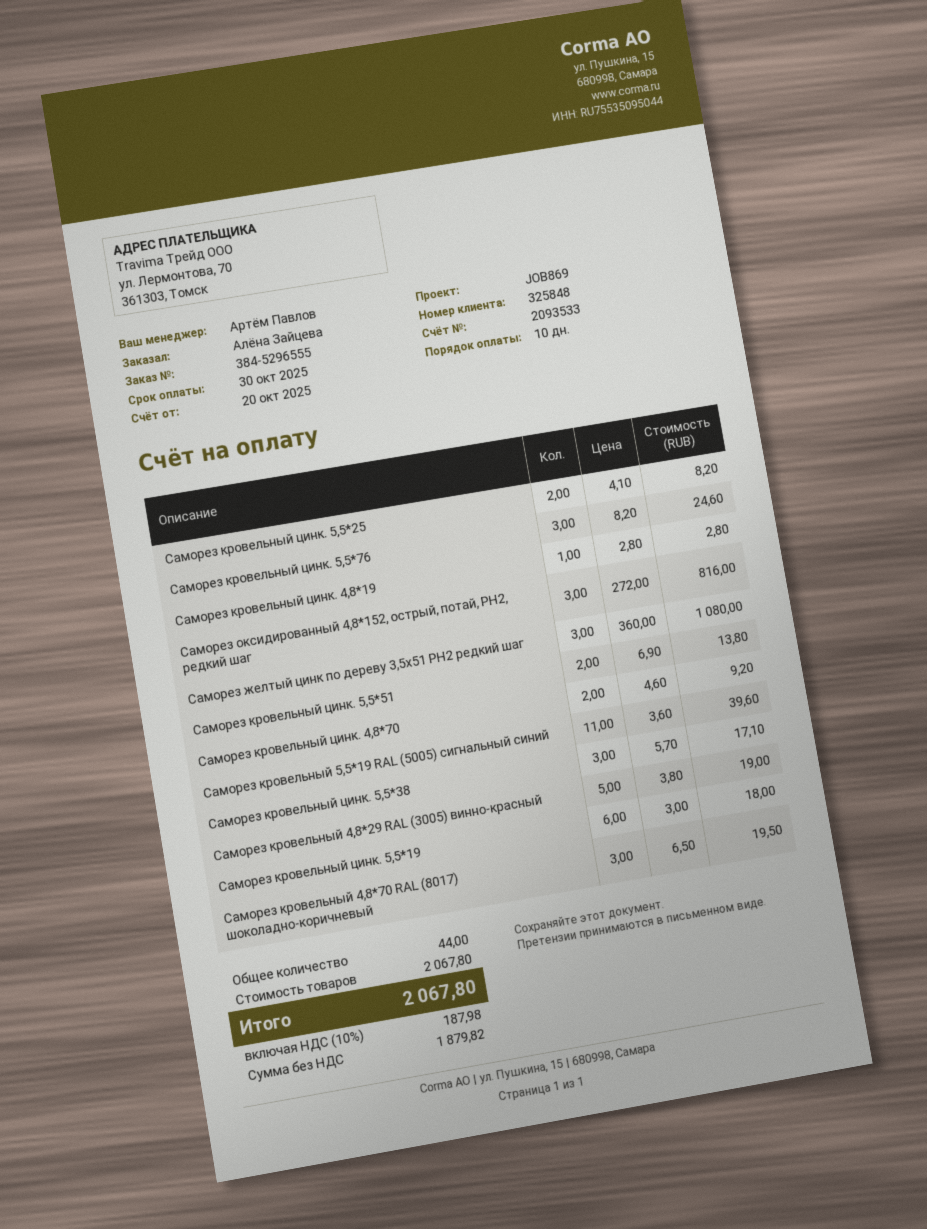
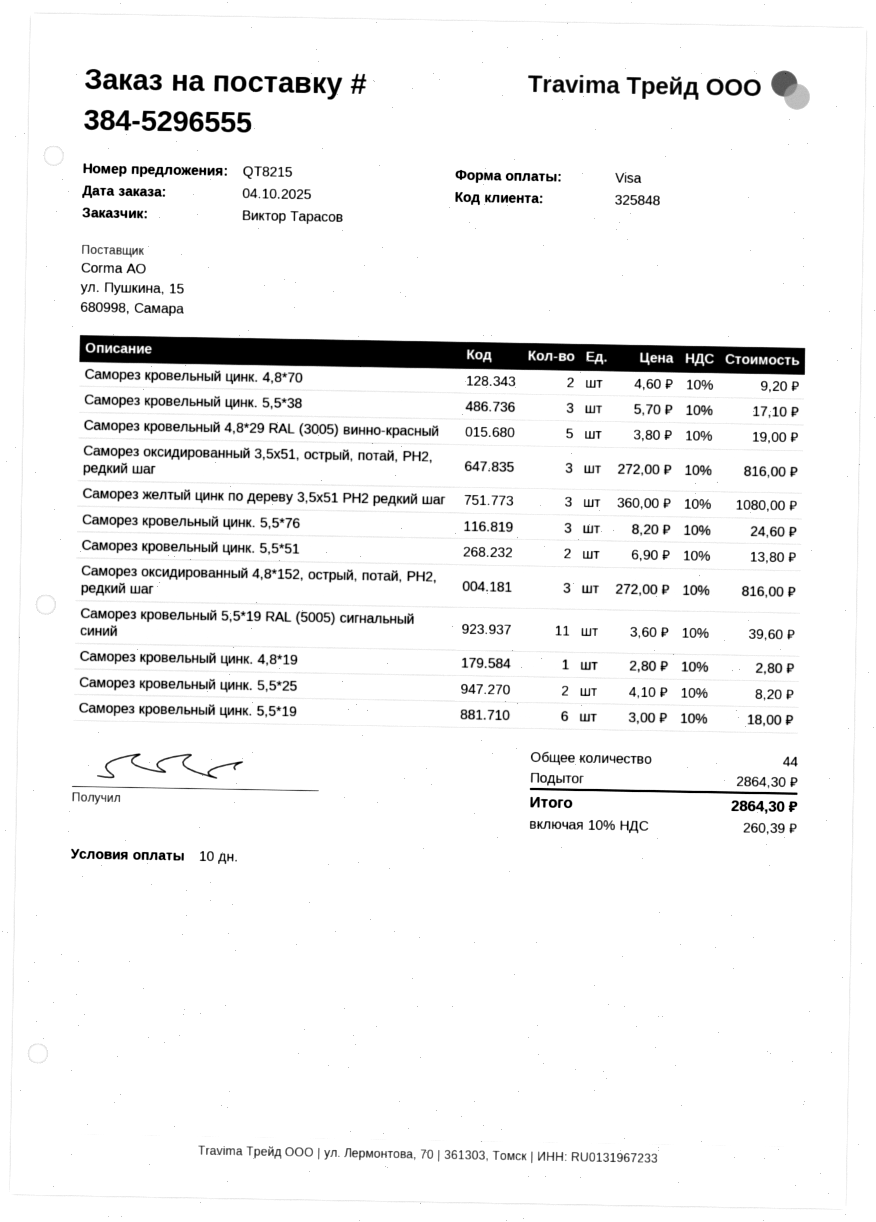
ordered by: Алёна Зайцева -> Виктор Тарасов
Саморез кровельный 4,8*70 RAL (8017) шоколадно-коричневый: 3 x 6.50 = 19.50 -> none
Саморез оксидированный 3,5х51, острый, потай, PH2, редкий шаг: none -> 3 x 272.00 = 816.00
subtotal: 2067.80 -> 2864.30
tax: 10% = 187.98 -> 10% = 260.39
total: 2067.80 -> 2864.30

